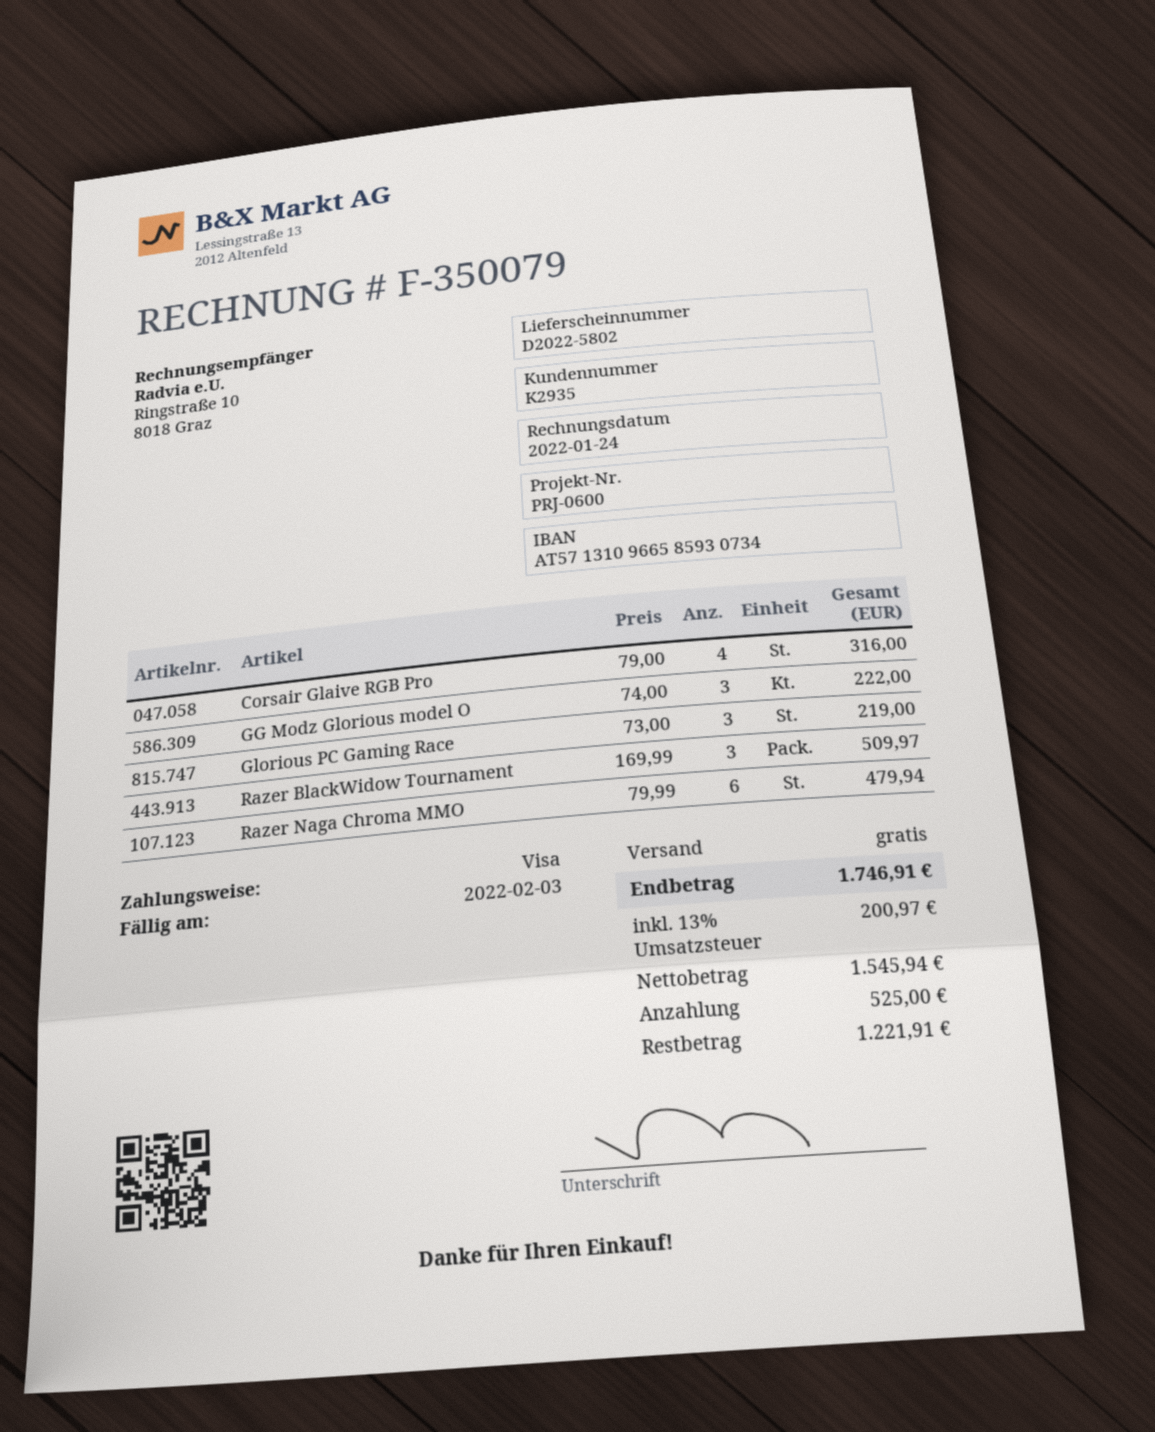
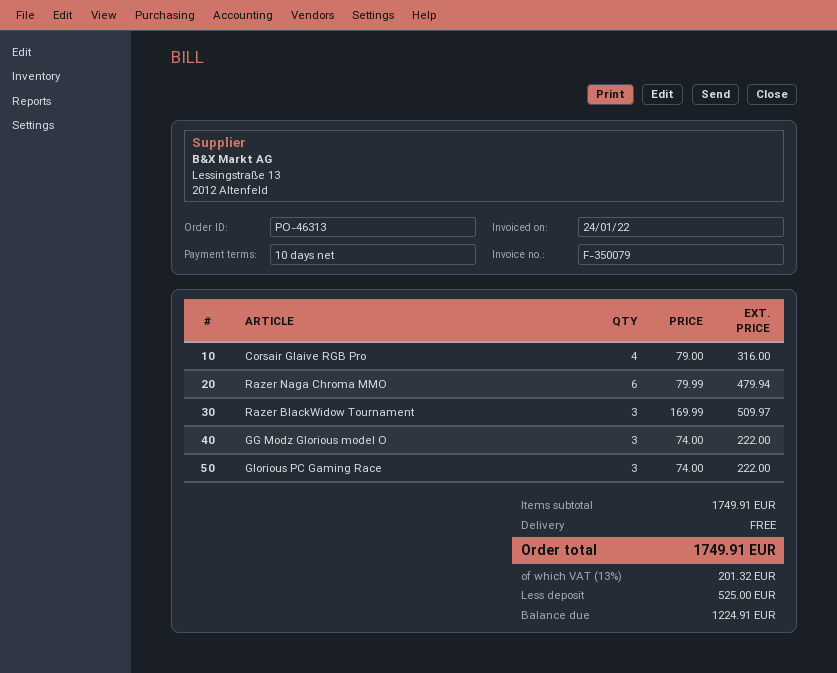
Glorious PC Gaming Race: 3 x 73.00 = 219.00 -> 3 x 74.00 = 222.00
tax: 13% = 200.97 -> 13% = 201.32
total: 1746.91 -> 1749.91
balance: 1221.91 -> 1224.91

